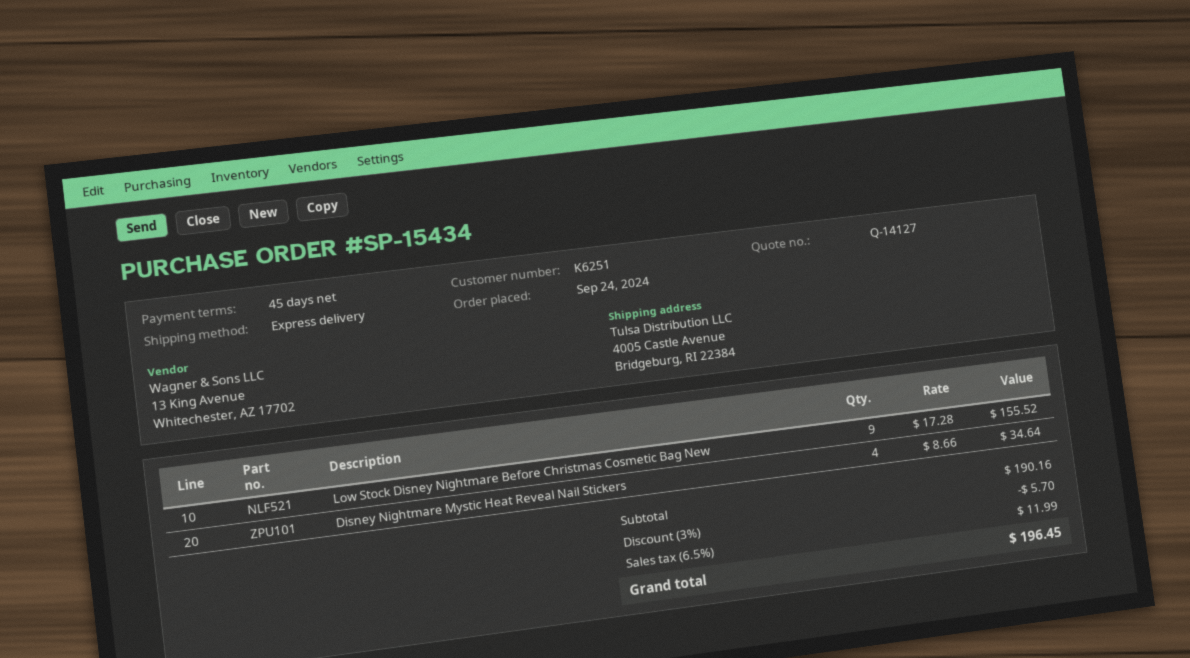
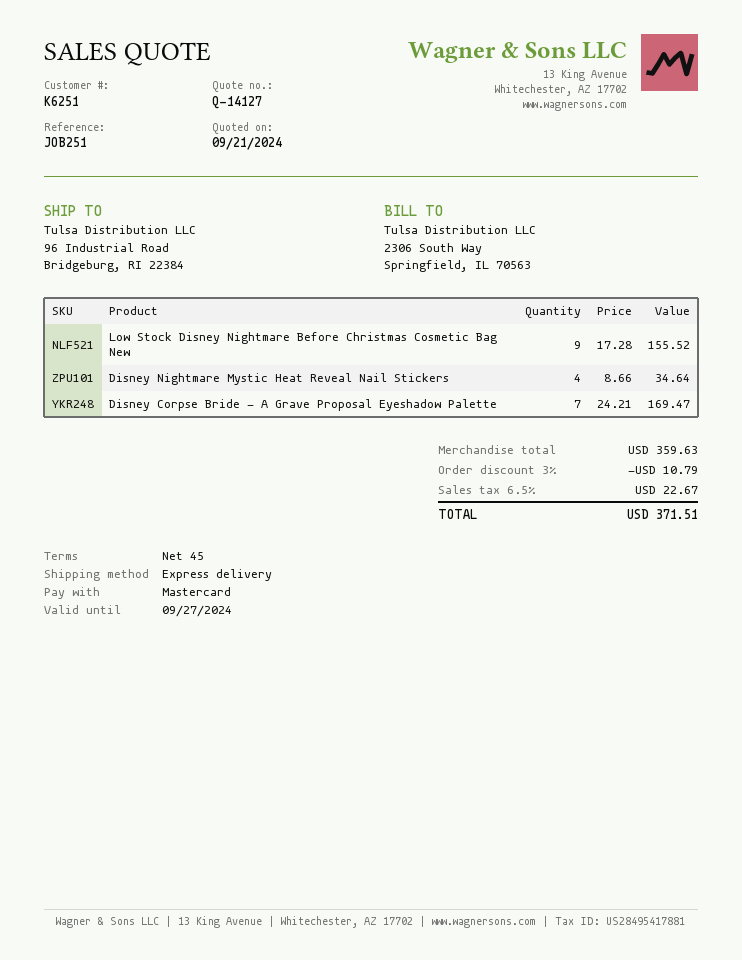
ship to: 4005 Castle Avenue, Bridgeburg, RI 22384 -> 96 Industrial Road, Bridgeburg, RI 22384
Disney Corpse Bride - A Grave Proposal Eyeshadow Palette: none -> 7 x 24.21 = 169.47
subtotal: 190.16 -> 359.63
discount: 3% = 5.70 -> 3% = 10.79
tax: 6.5% = 11.99 -> 6.5% = 22.67
total: 196.45 -> 371.51

